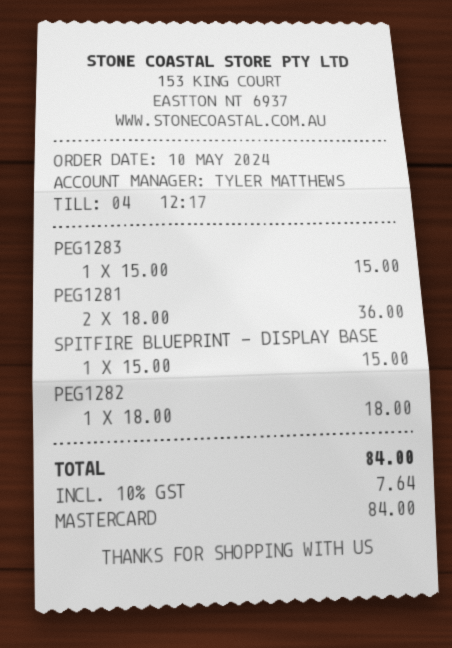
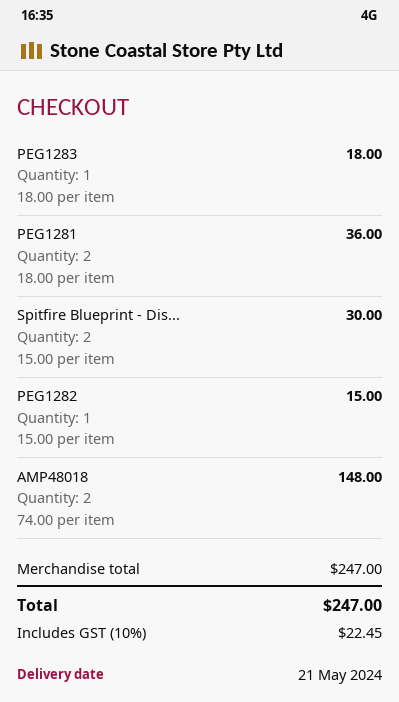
PEG1283: 1 x 15.00 = 15.00 -> 1 x 18.00 = 18.00
SPITFIRE BLUEPRINT - DISPLAY BASE: 1 x 15.00 = 15.00 -> 2 x 15.00 = 30.00
PEG1282: 1 x 18.00 = 18.00 -> 1 x 15.00 = 15.00
AMP48018: none -> 2 x 74.00 = 148.00
tax: 10% = 7.64 -> 10% = 22.45
total: 84.00 -> 247.00

